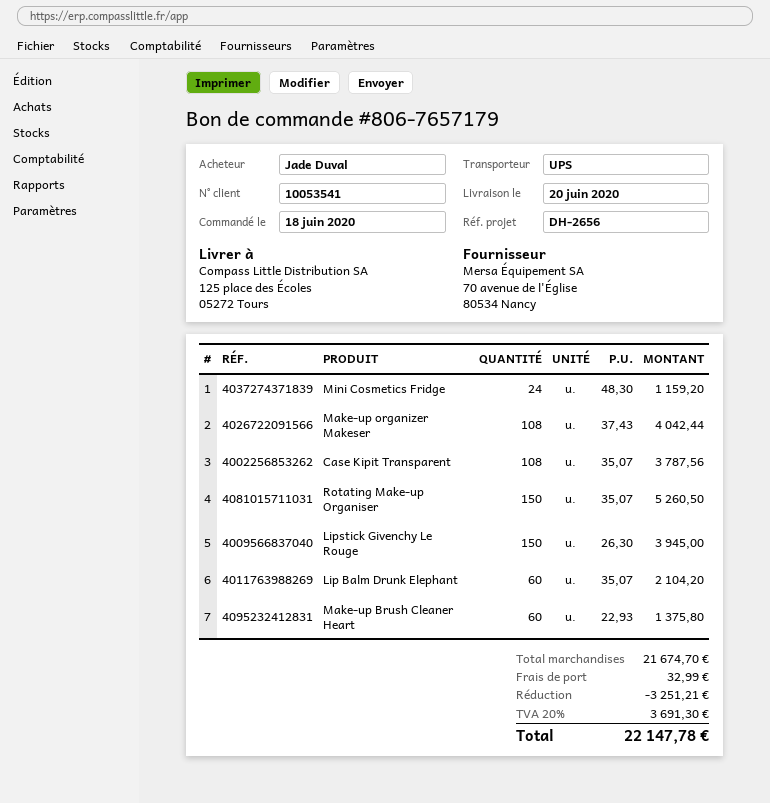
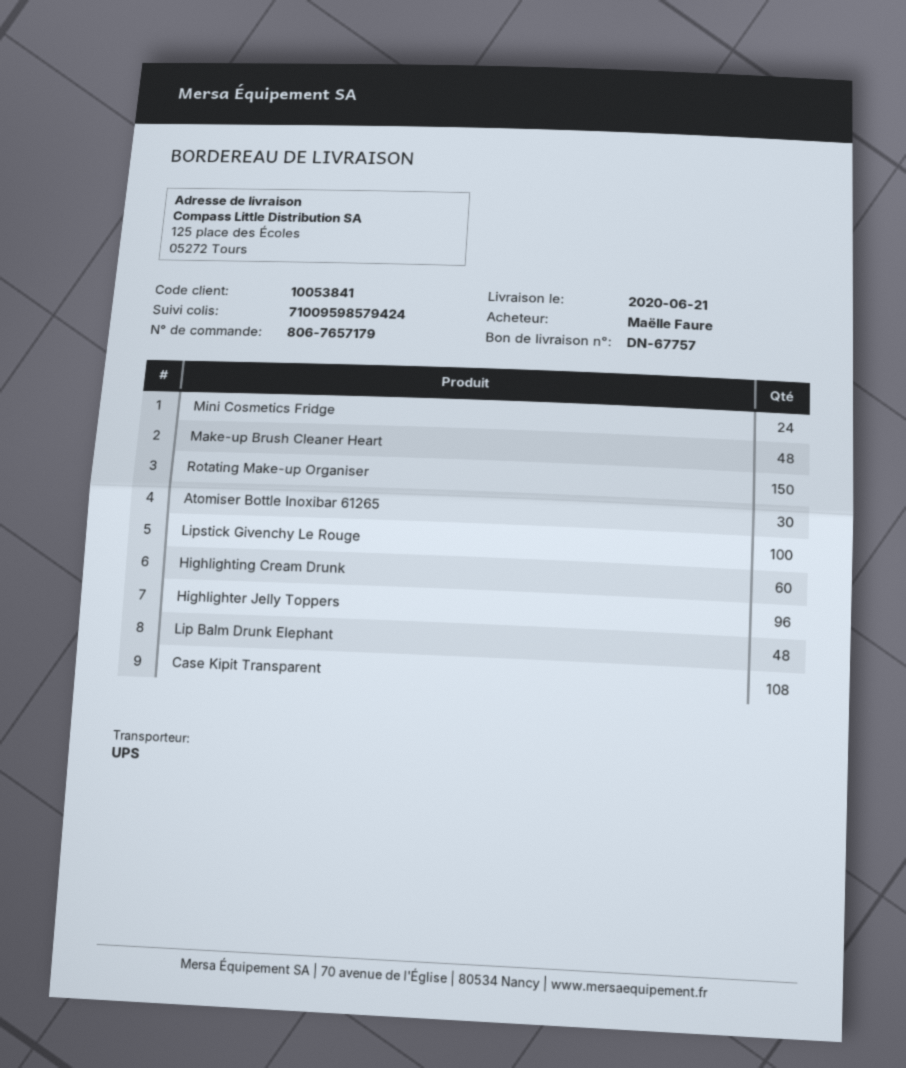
delivery date: 2020-06-20 -> 2020-06-21
customer number: 10053541 -> 10053841
ordered by: Jade Duval -> Maëlle Faure
Make-up organizer Makeser: 108 -> none
Lipstick Givenchy Le Rouge: 150 -> 100
Lip Balm Drunk Elephant: 60 -> 48
Make-up Brush Cleaner Heart: 60 -> 48
Atomiser Bottle Inoxibar 61265: none -> 30
Highlighting Cream Drunk: none -> 60
Highlighter Jelly Toppers: none -> 96

